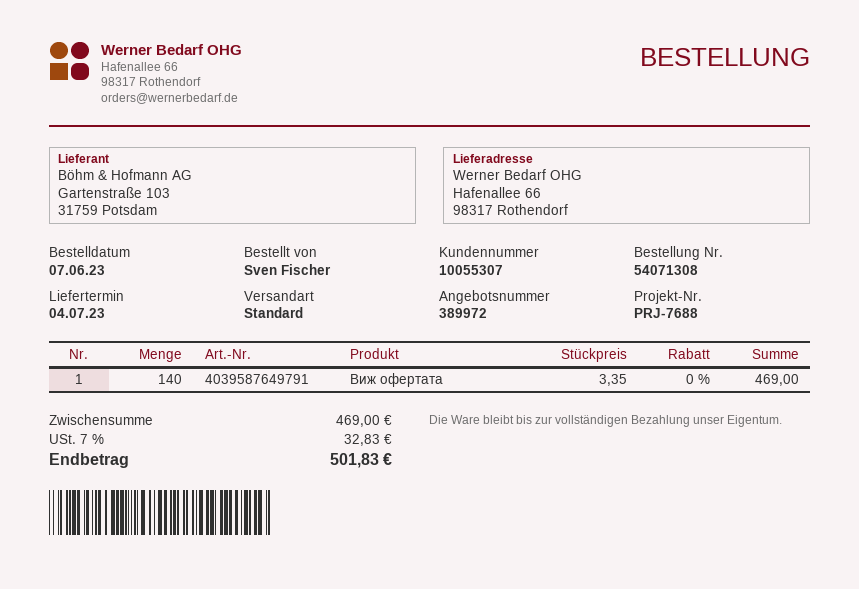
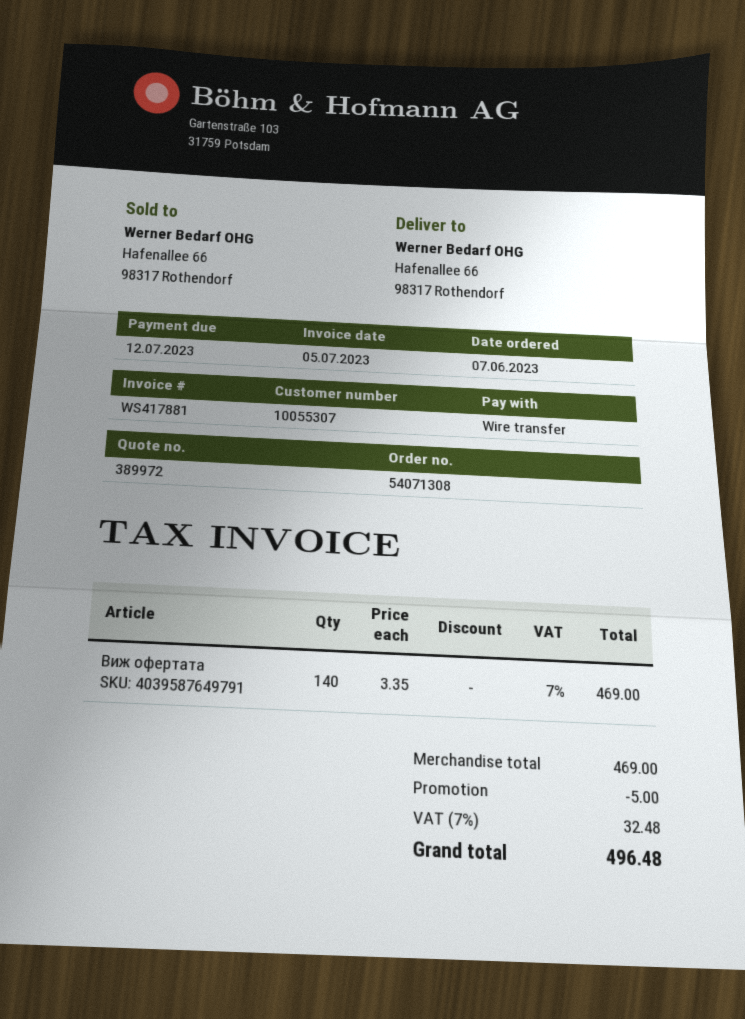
discount: none -> 5.00
tax: 7% = 32.83 -> 7% = 32.48
total: 501.83 -> 496.48

